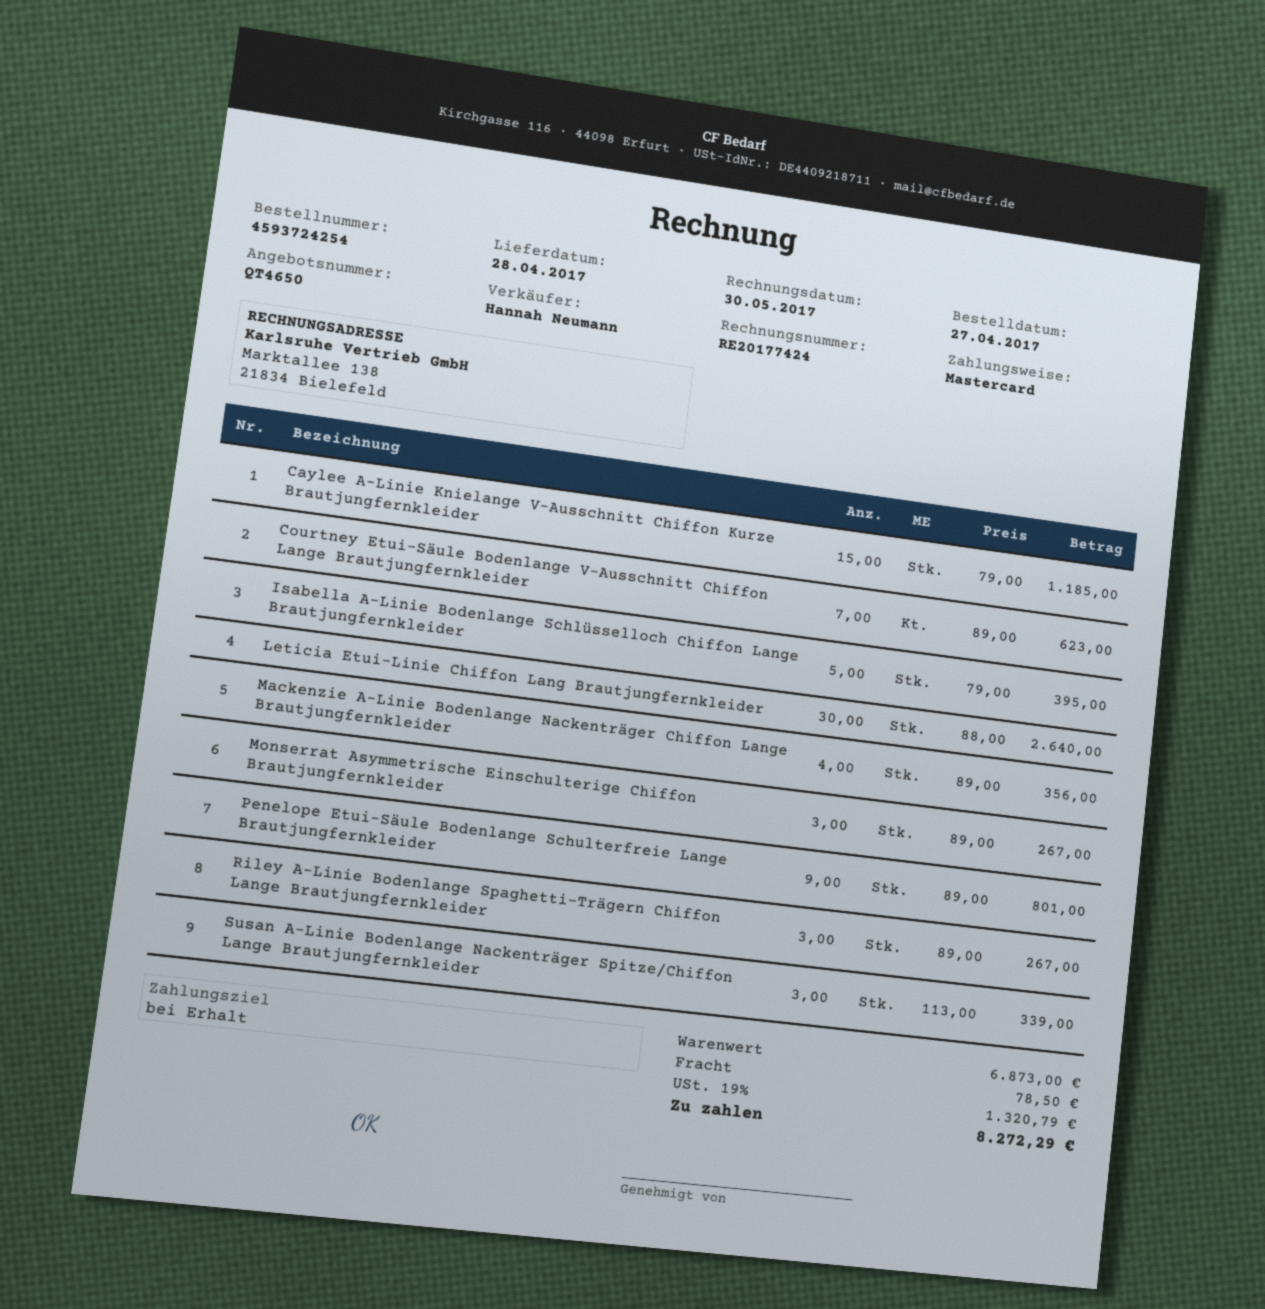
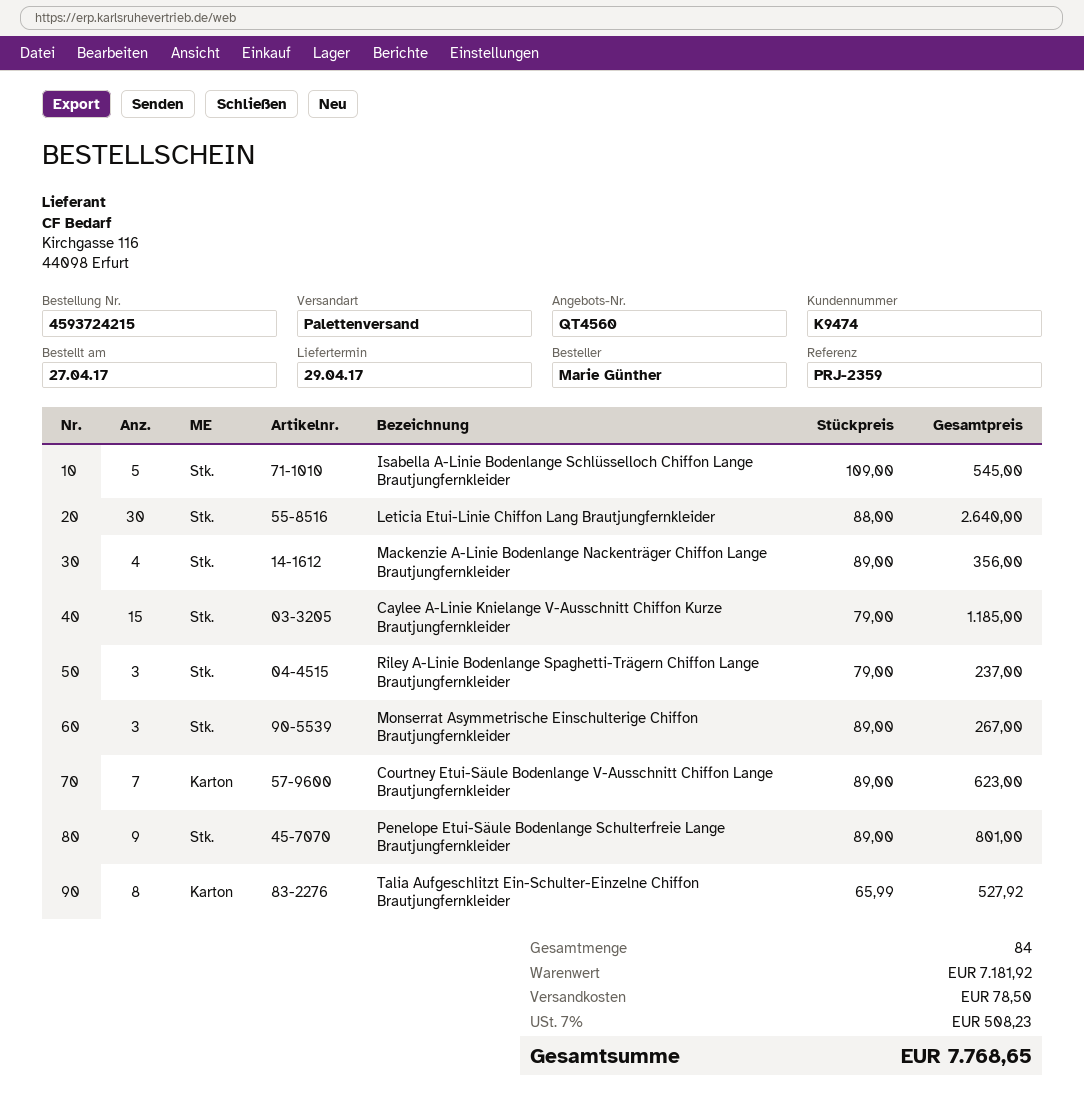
quote number: QT4650 -> QT4560
order number: 4593724254 -> 4593724215
delivery date: 2017-04-28 -> 2017-04-29
Isabella A-Linie Bodenlange Schlüsselloch Chiffon Lange Brautjungfernkleider: 5 x 79.00 = 395.00 -> 5 x 109.00 = 545.00
Riley A-Linie Bodenlange Spaghetti-Trägern Chiffon Lange Brautjungfernkleider: 3 x 89.00 = 267.00 -> 3 x 79.00 = 237.00
Susan A-Linie Bodenlange Nackenträger Spitze/Chiffon Lange Brautjungfernkleider: 3 x 113.00 = 339.00 -> none
Talia Aufgeschlitzt Ein-Schulter-Einzelne Chiffon Brautjungfernkleider: none -> 8 x 65.99 = 527.92
subtotal: 6873.00 -> 7181.92
tax: 19% = 1320.79 -> 7% = 508.23
total: 8272.29 -> 7768.65

